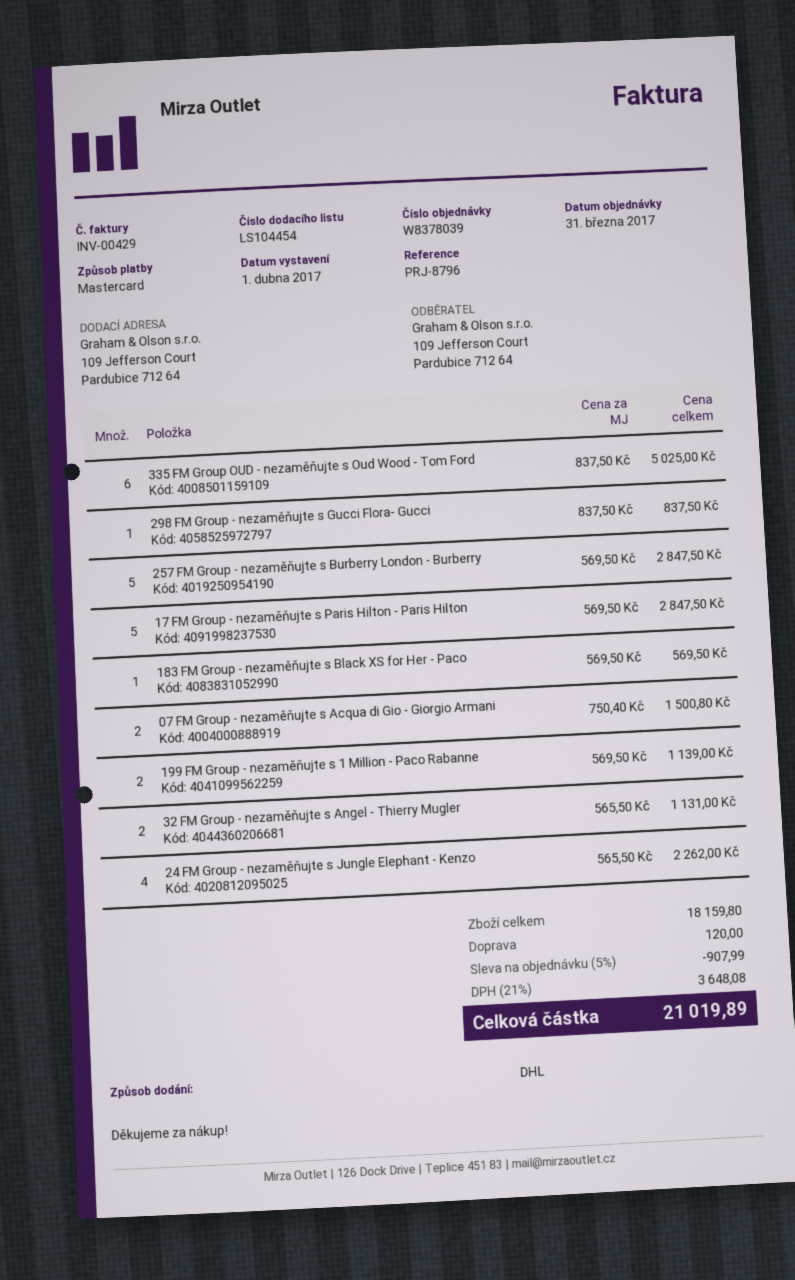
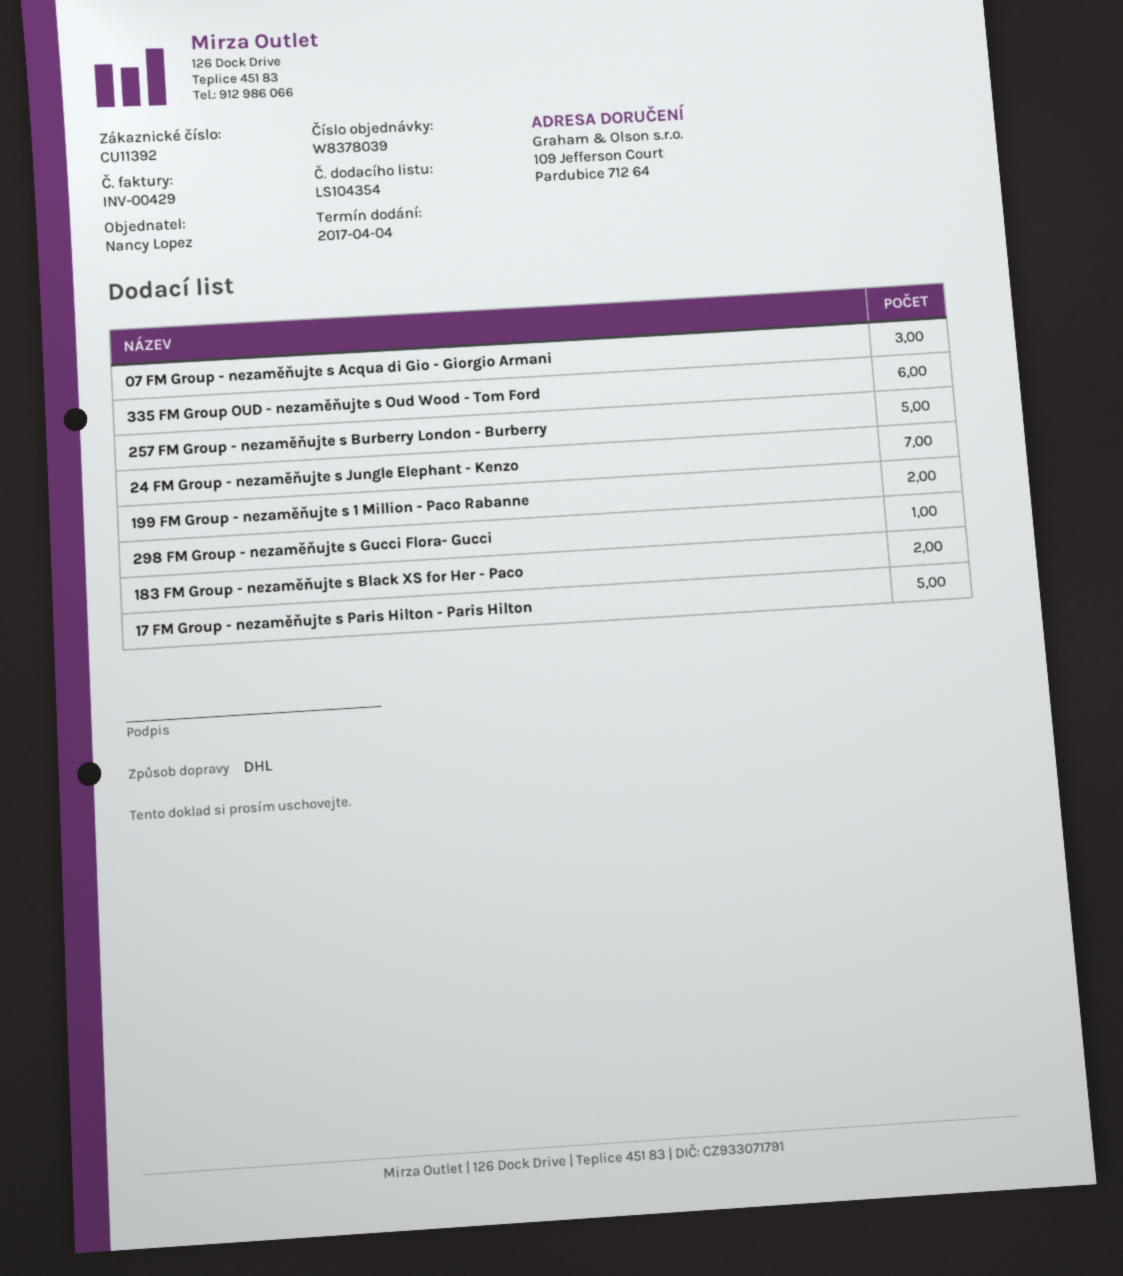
delivery note number: LS104454 -> LS104354
183 FM Group - nezaměňujte s Black XS for Her - Paco: 1 -> 2
07 FM Group - nezaměňujte s Acqua di Gio - Giorgio Armani: 2 -> 3
32 FM Group - nezaměňujte s Angel - Thierry Mugler: 2 -> none
24 FM Group - nezaměňujte s Jungle Elephant - Kenzo: 4 -> 7

